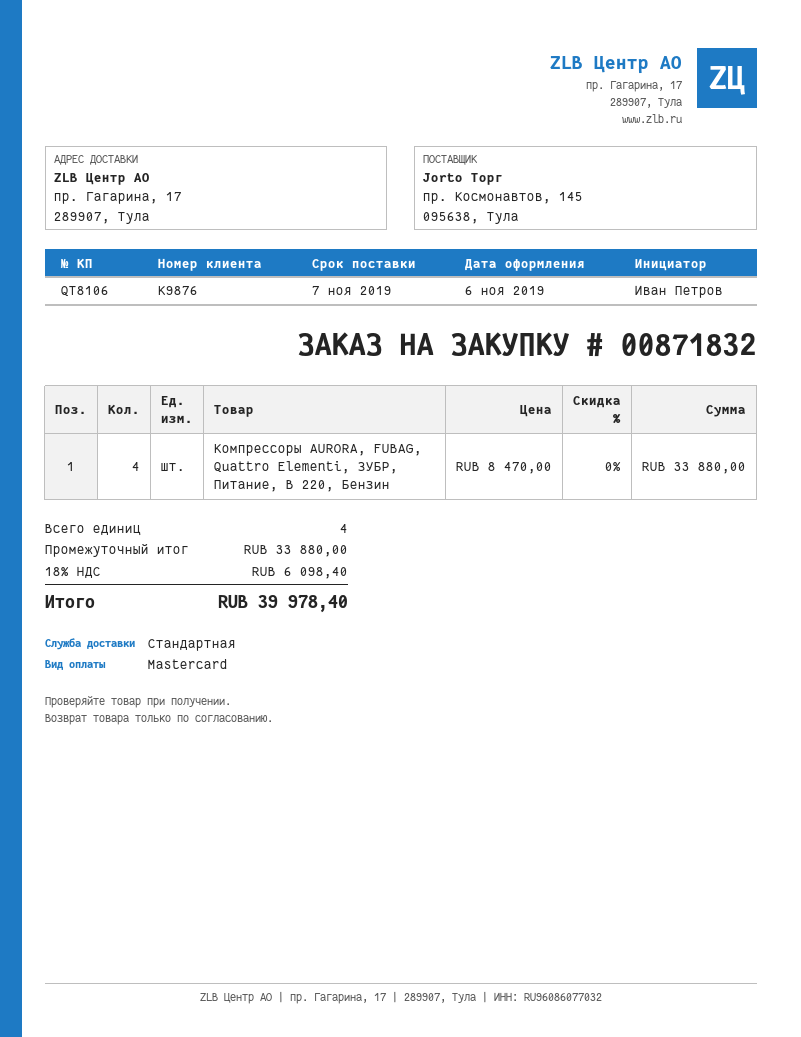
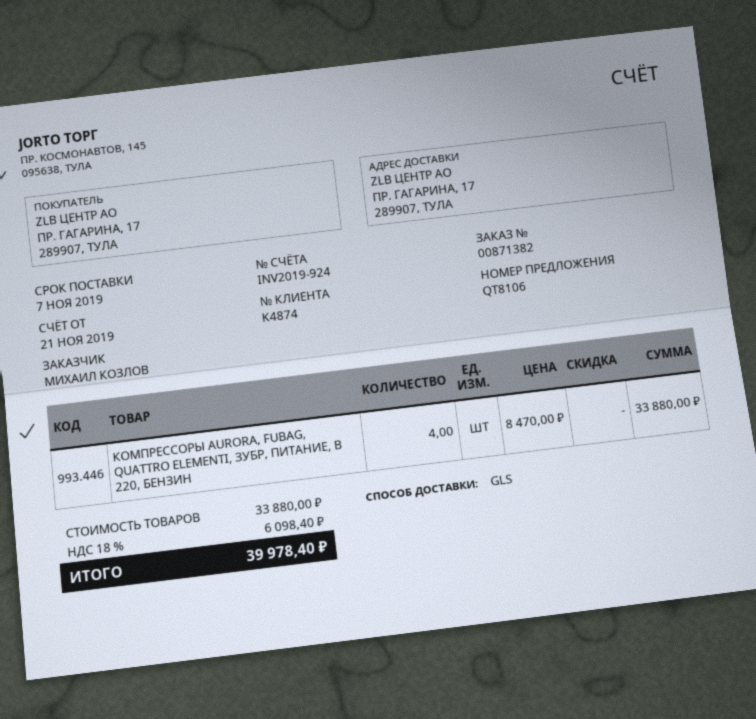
order number: 00871832 -> 00871382
customer number: K9876 -> K4874
ordered by: Иван Петров -> МИХАИЛ КОЗЛОВ
shipping method: standard -> GLS

